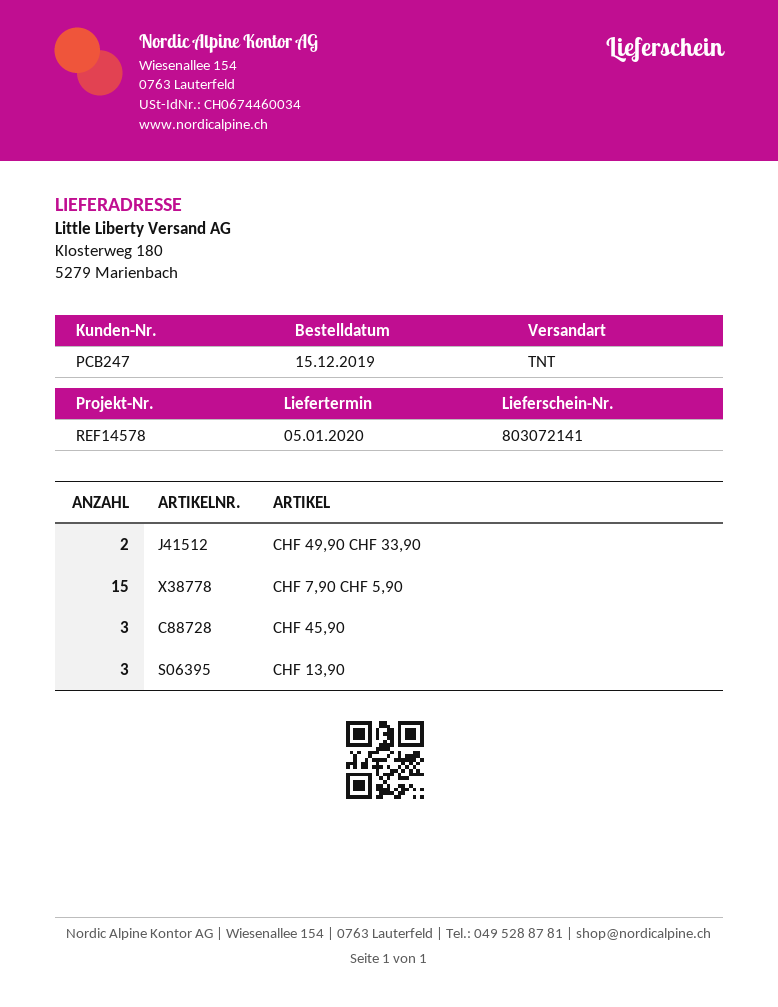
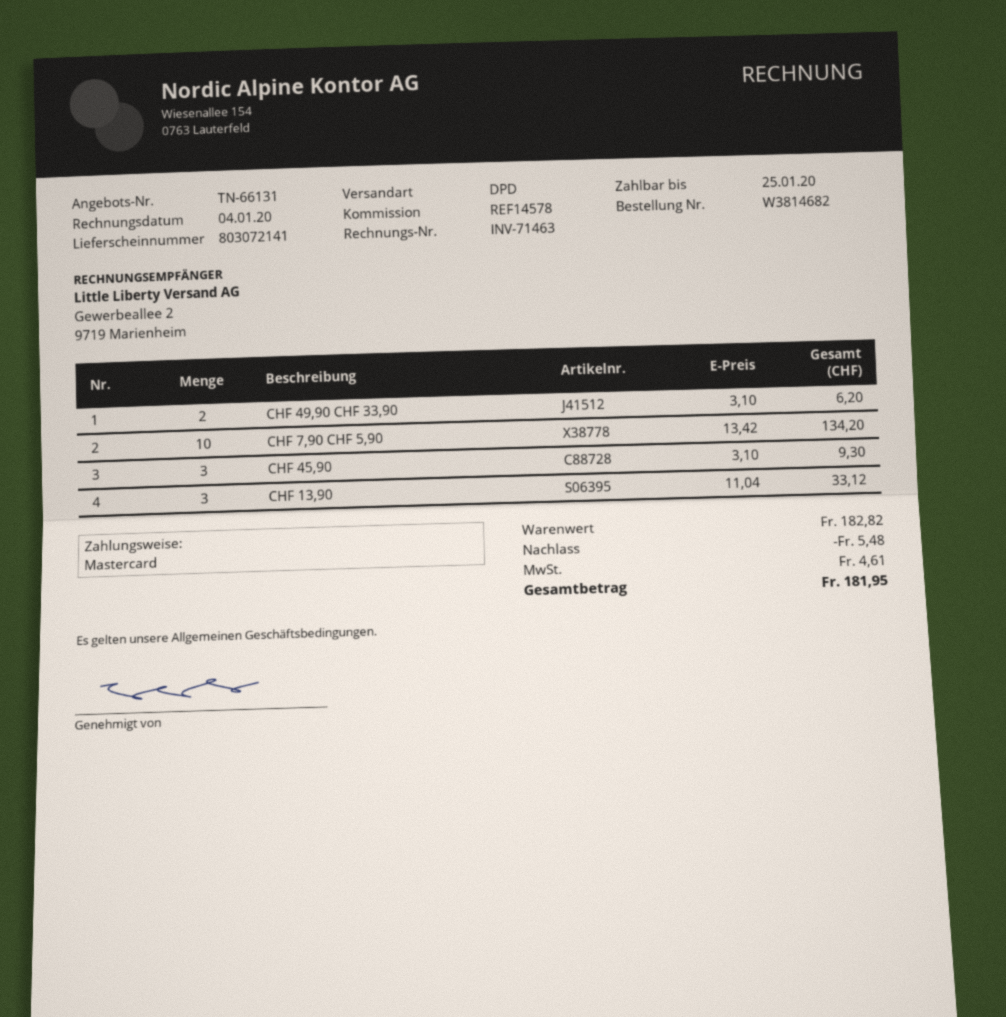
shipping method: TNT -> DPD
CHF 7,90 CHF 5,90: 15 -> 10

